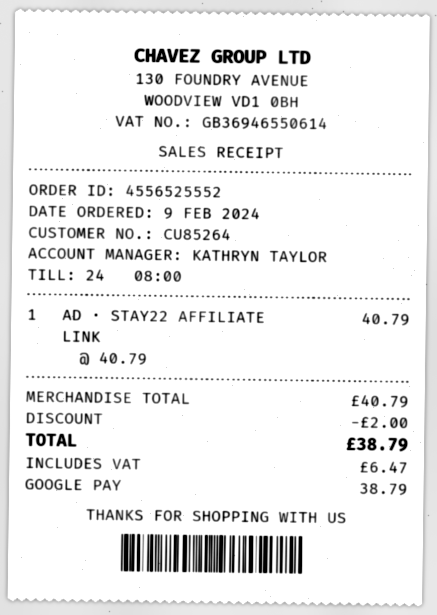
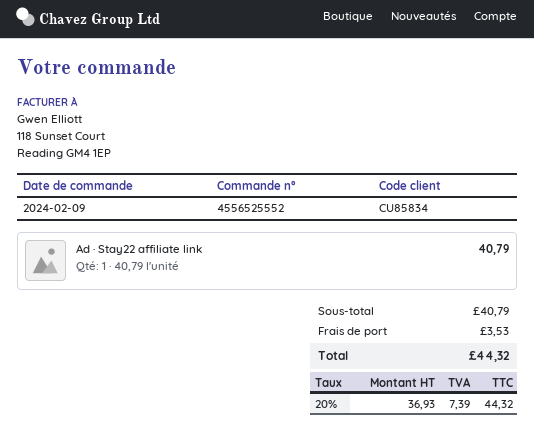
customer number: CU85264 -> CU85834
discount: 2.00 -> none
shipping: none -> 3.53
tax: 6.47 -> 7.39
total: 38.79 -> 44.32

